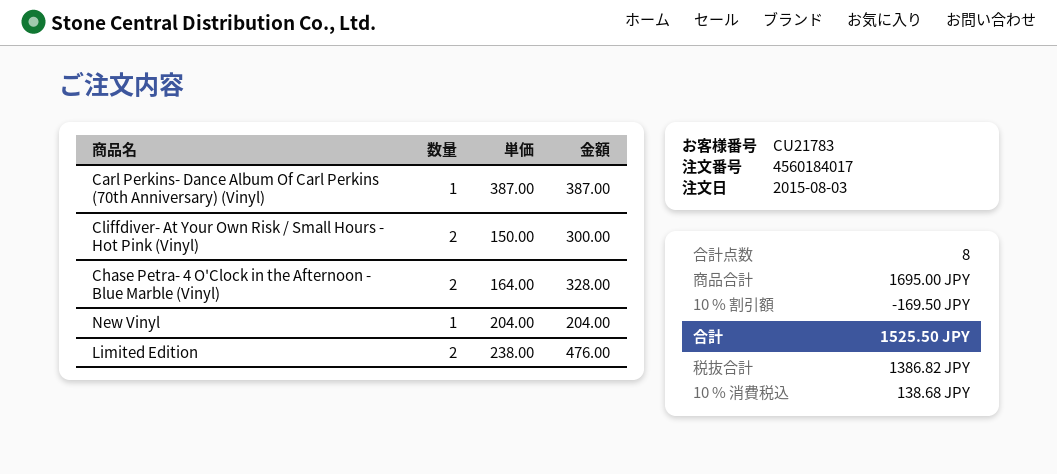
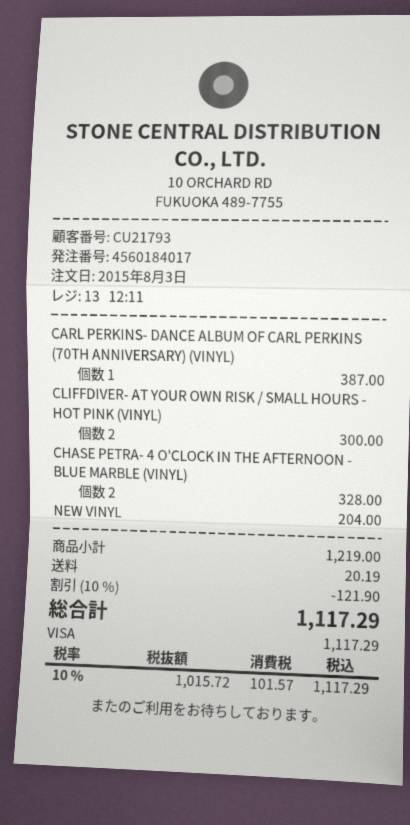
customer number: CU21783 -> CU21793
Limited Edition: 2 for 476.00 -> none
subtotal: 1695.00 -> 1219.00
discount: 10% = 169.50 -> 10% = 121.90
shipping: none -> 20.19
net: 1386.82 -> 1015.72
tax: 10% = 138.68 -> 10% = 101.57
total: 1525.50 -> 1117.29

